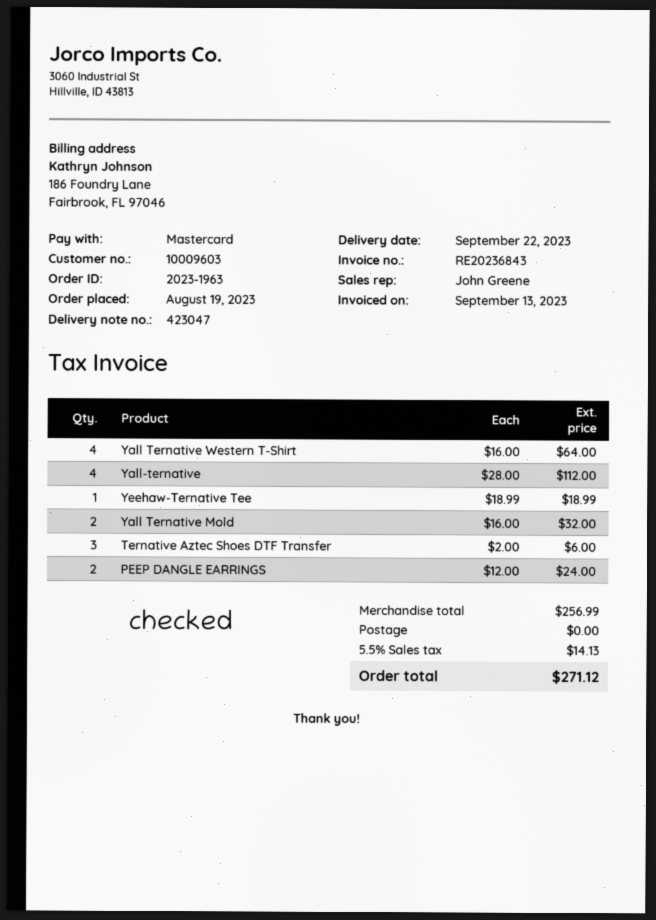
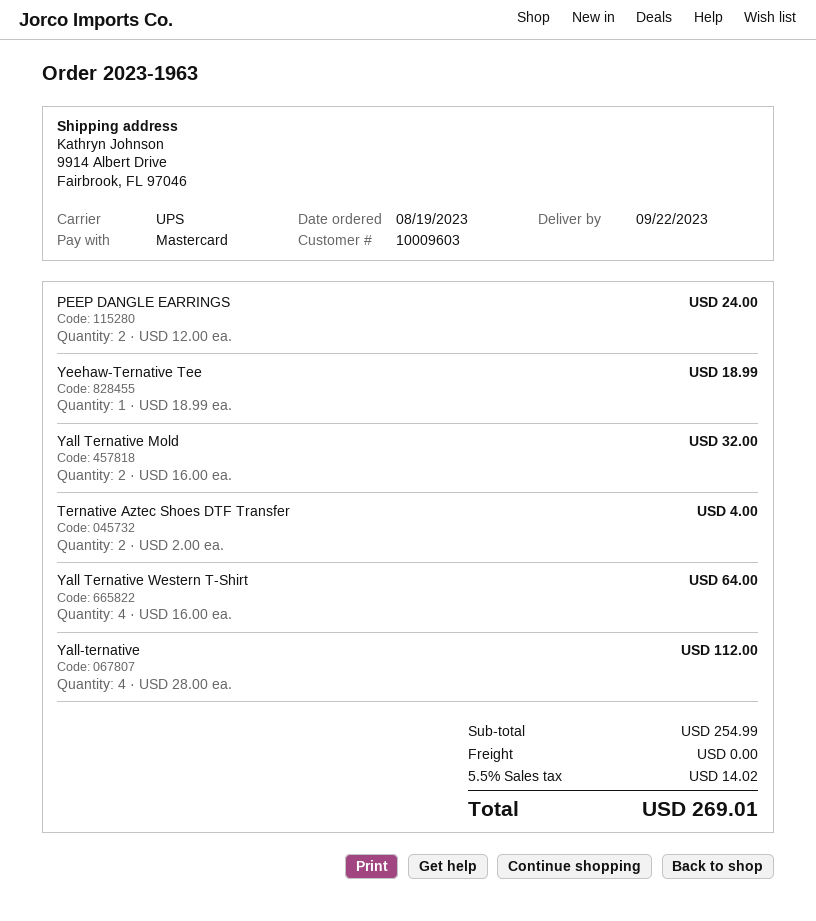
Ternative Aztec Shoes DTF Transfer: 3 x 2.00 = 6.00 -> 2 x 2.00 = 4.00
subtotal: 256.99 -> 254.99
tax: 5.5% = 14.13 -> 5.5% = 14.02
total: 271.12 -> 269.01

